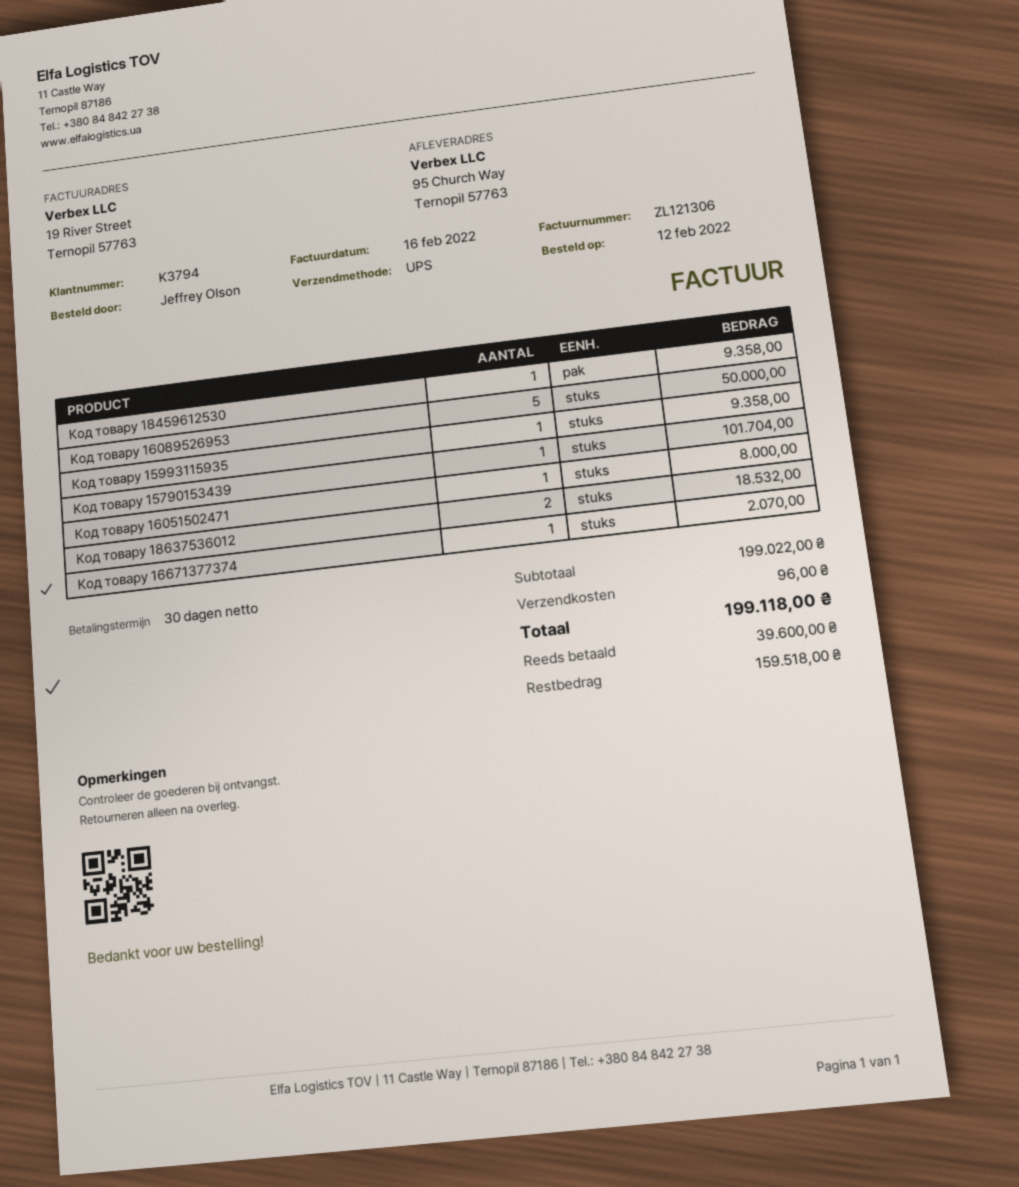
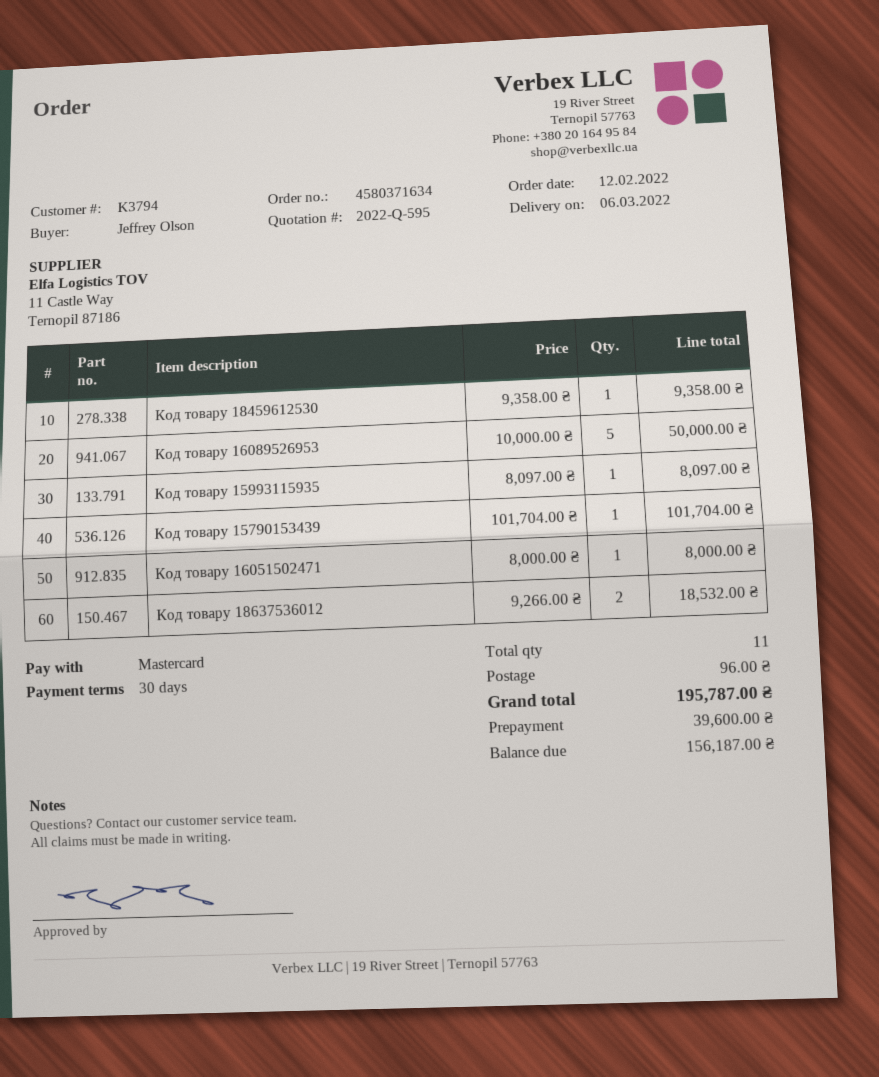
Код товару 15993115935: 1 for 9358.00 -> 1 for 8097.00
Код товару 16671377374: 1 for 2070.00 -> none
total: 199118.00 -> 195787.00
balance: 159518.00 -> 156187.00

